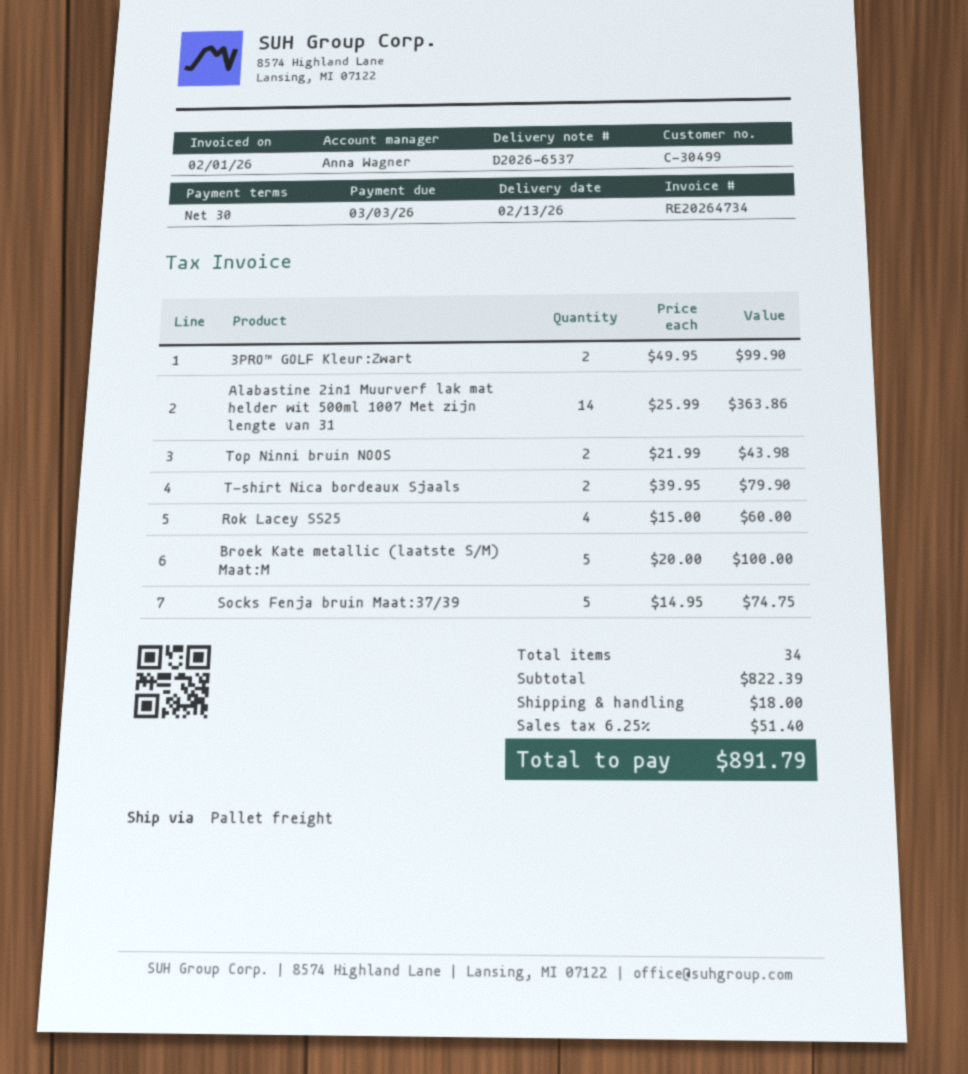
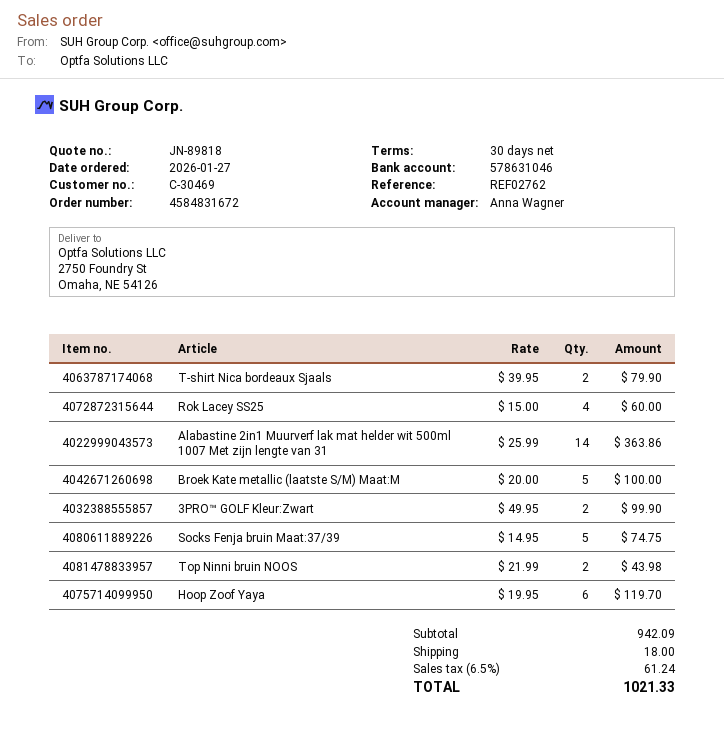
customer number: C-30499 -> C-30469
Hoop Zoof Yaya: none -> 6 x 19.95 = 119.70
subtotal: 822.39 -> 942.09
tax: 6.25% = 51.40 -> 6.5% = 61.24
total: 891.79 -> 1021.33

